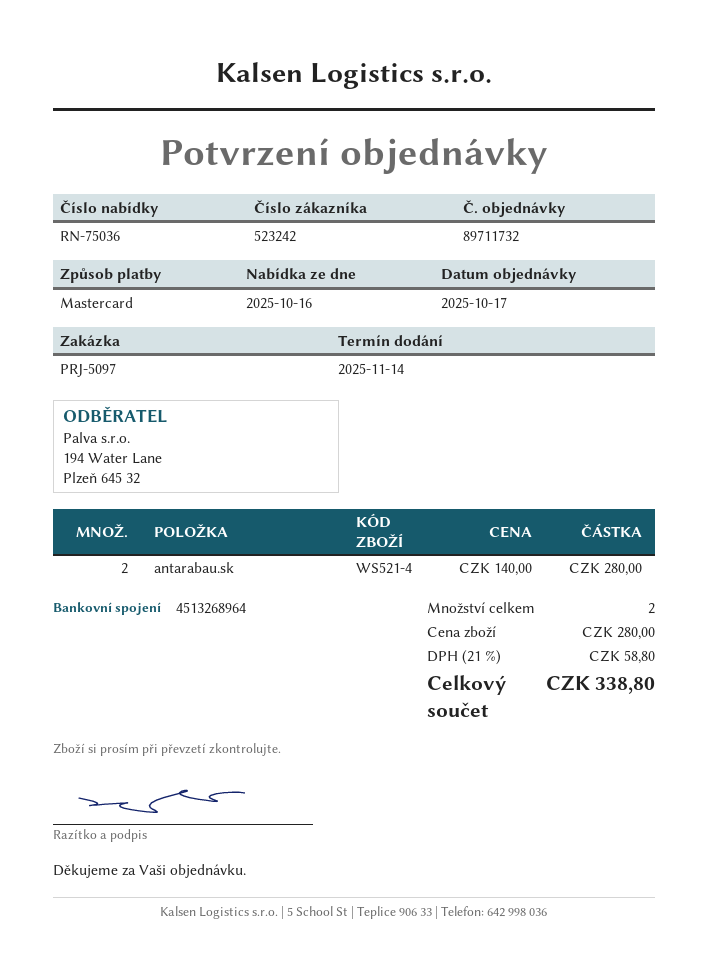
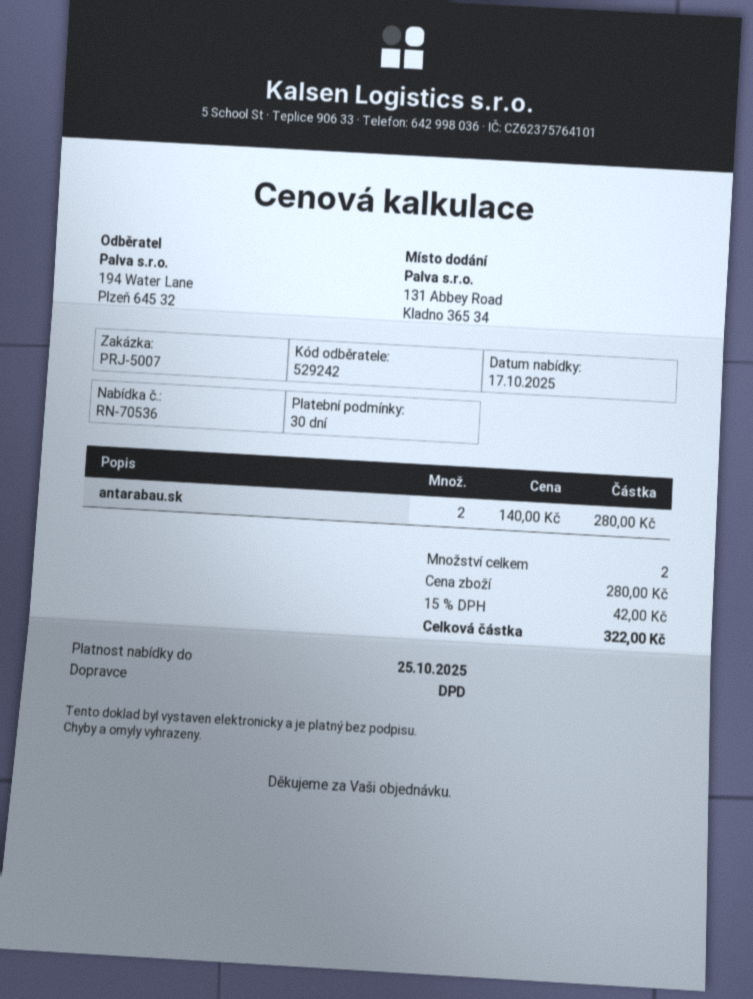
quote number: RN-75036 -> RN-70536
quote date: 2025-10-16 -> 2025-10-17
customer number: 523242 -> 529242
reference: PRJ-5097 -> PRJ-5007
tax: 21% = 58.80 -> 15% = 42.00
total: 338.80 -> 322.00

